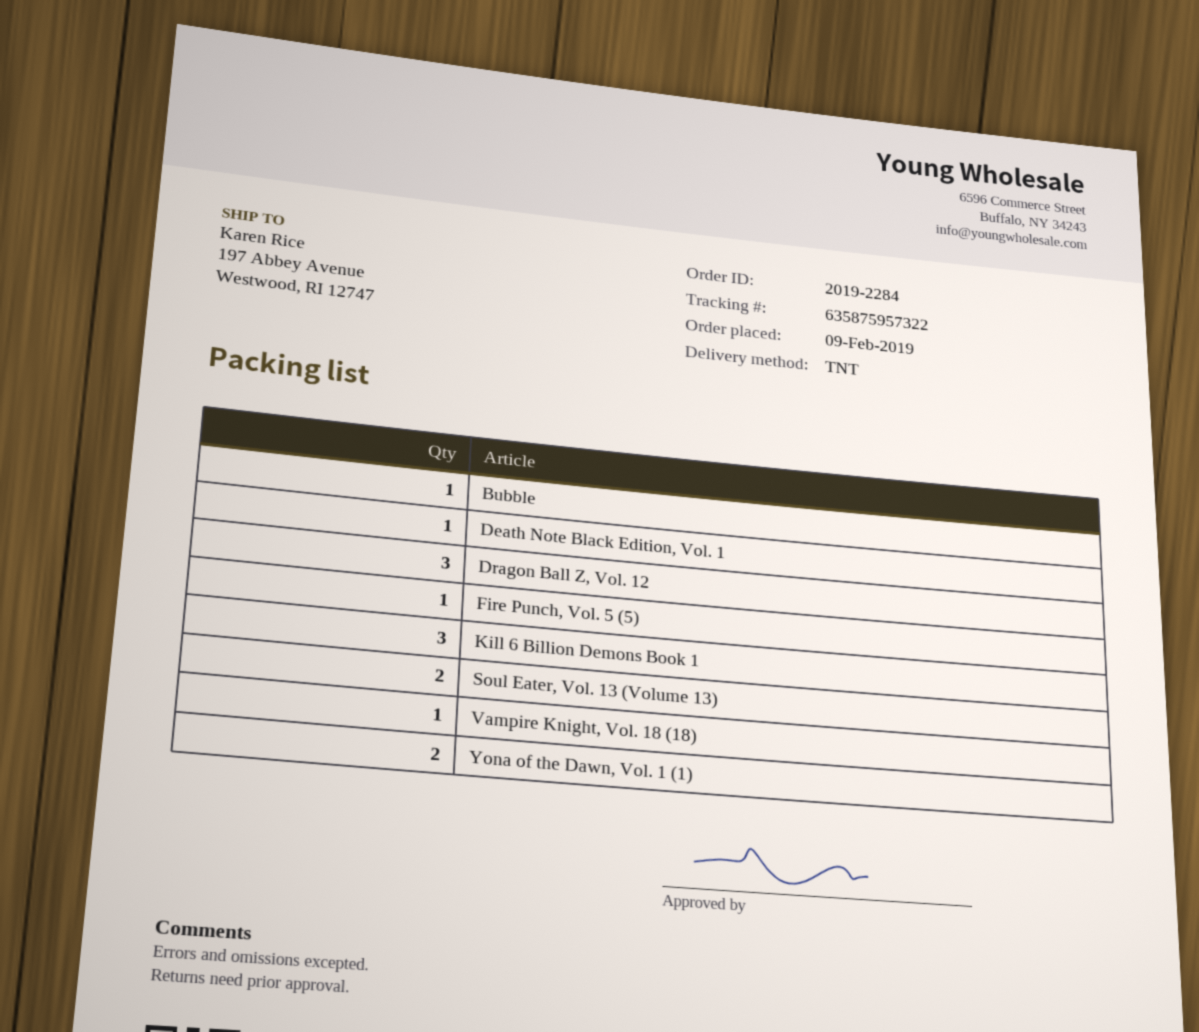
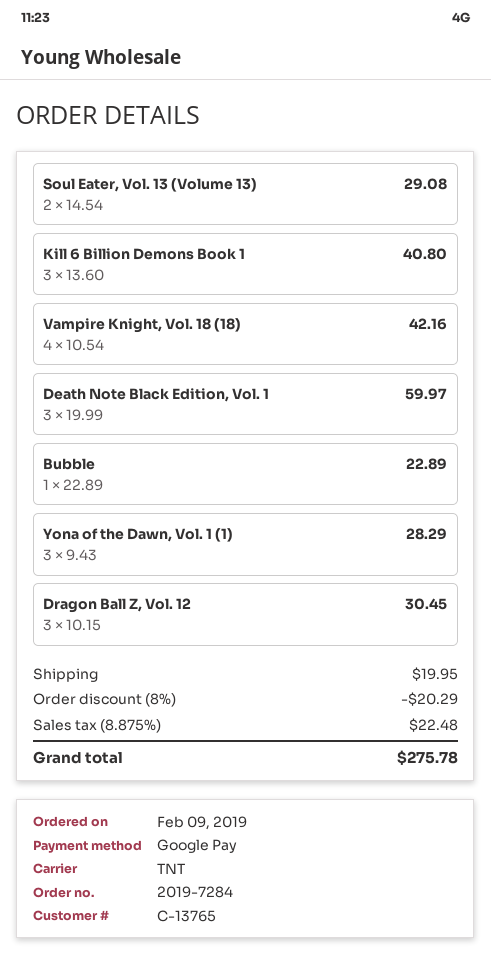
order number: 2019-2284 -> 2019-7284
Death Note Black Edition, Vol. 1: 1 -> 3
Fire Punch, Vol. 5 (5): 1 -> none
Vampire Knight, Vol. 18 (18): 1 -> 4
Yona of the Dawn, Vol. 1 (1): 2 -> 3

